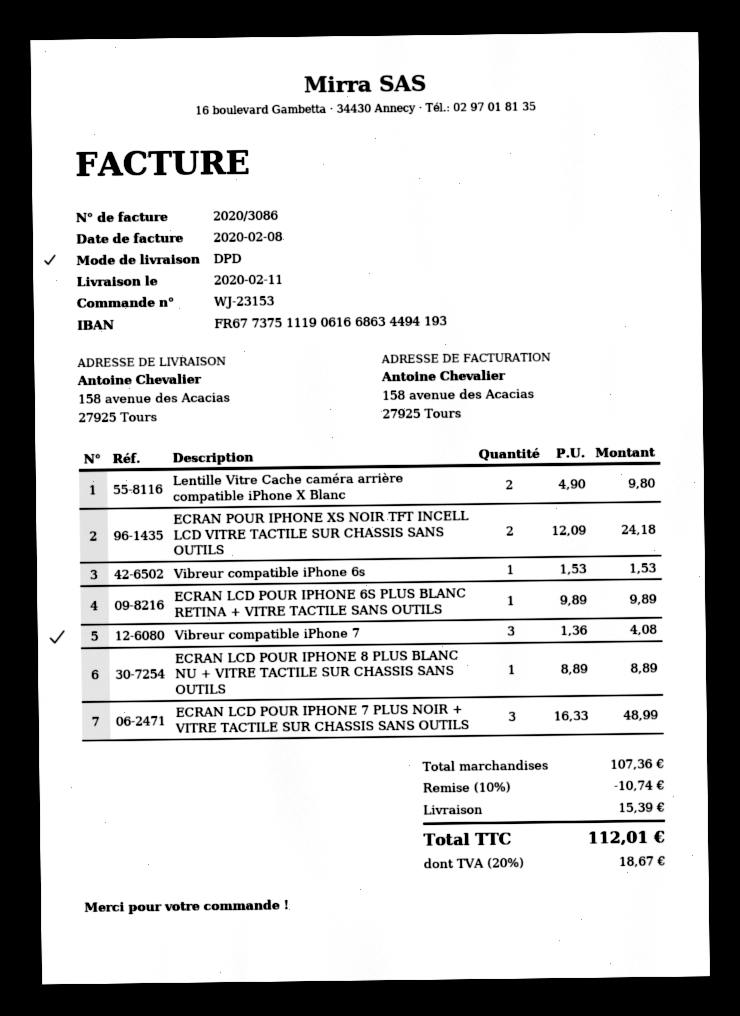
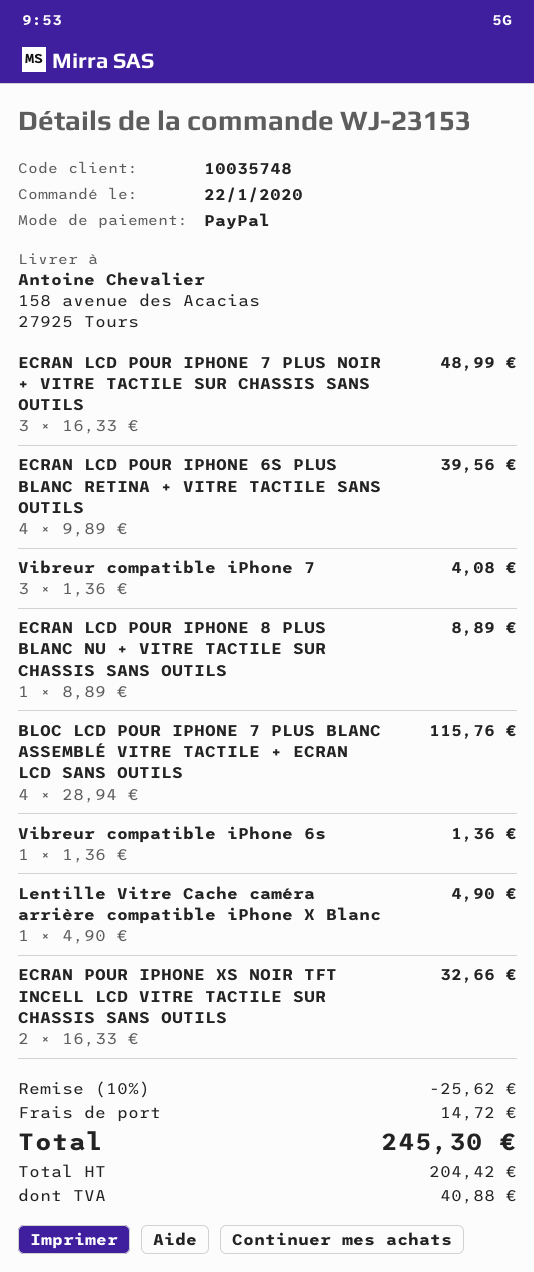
Lentille Vitre Cache caméra arrière compatible iPhone X Blanc: 2 x 4.90 = 9.80 -> 1 x 4.90 = 4.90
ECRAN POUR IPHONE XS NOIR TFT INCELL LCD VITRE TACTILE SUR CHASSIS SANS OUTILS: 2 x 12.09 = 24.18 -> 2 x 16.33 = 32.66
Vibreur compatible iPhone 6s: 1 x 1.53 = 1.53 -> 1 x 1.36 = 1.36
ECRAN LCD POUR IPHONE 6S PLUS BLANC RETINA + VITRE TACTILE SANS OUTILS: 1 x 9.89 = 9.89 -> 4 x 9.89 = 39.56
BLOC LCD POUR IPHONE 7 PLUS BLANC ASSEMBLÉ VITRE TACTILE + ECRAN LCD SANS OUTILS: none -> 4 x 28.94 = 115.76
discount: 10% = 10.74 -> 10% = 25.62
shipping: 15.39 -> 14.72
tax: 18.67 -> 40.88
total: 112.01 -> 245.30

